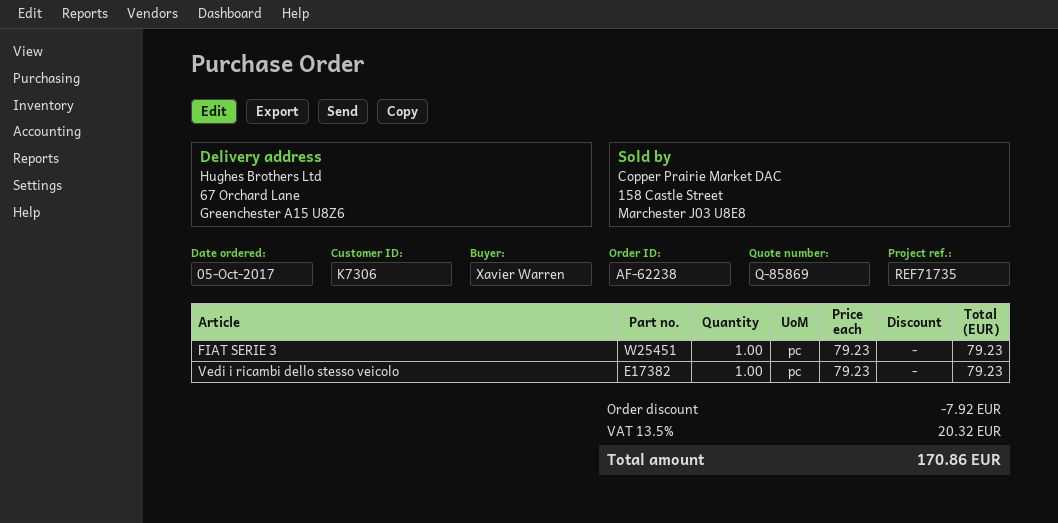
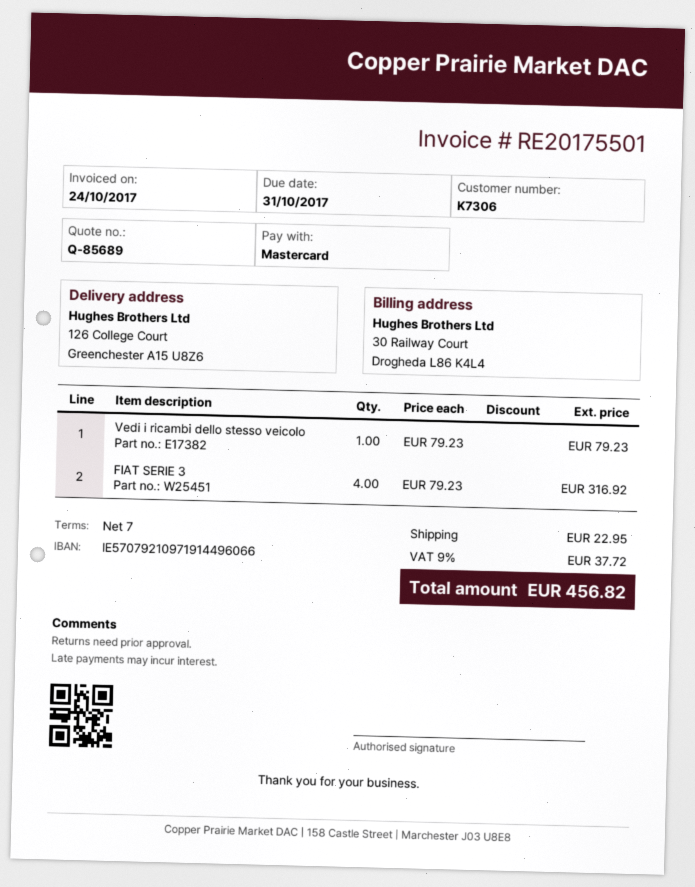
quote number: Q-85869 -> Q-85689
ship to: 67 Orchard Lane, Greenchester A15 U8Z6 -> 126 College Court, Greenchester A15 U8Z6
FIAT SERIE 3: 1 x 79.23 = 79.23 -> 4 x 79.23 = 316.92
discount: 7.92 -> none
shipping: none -> 22.95
tax: 13.5% = 20.32 -> 9% = 37.72
total: 170.86 -> 456.82

